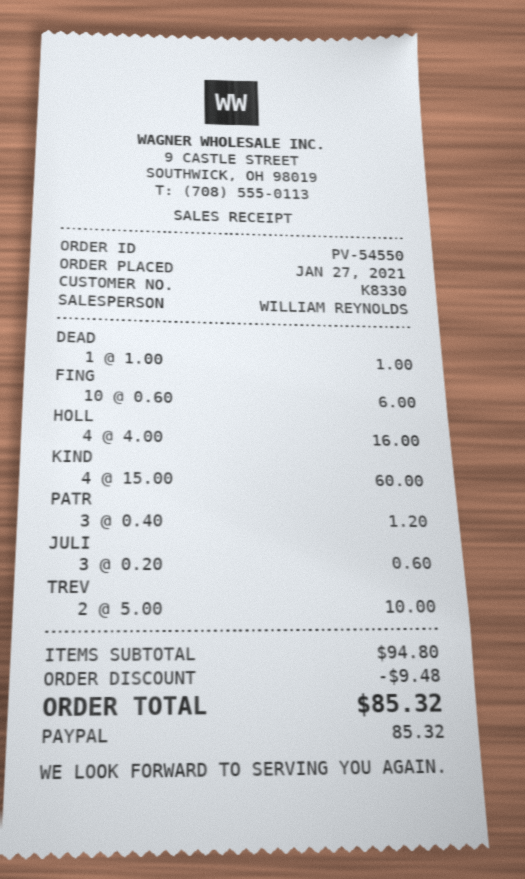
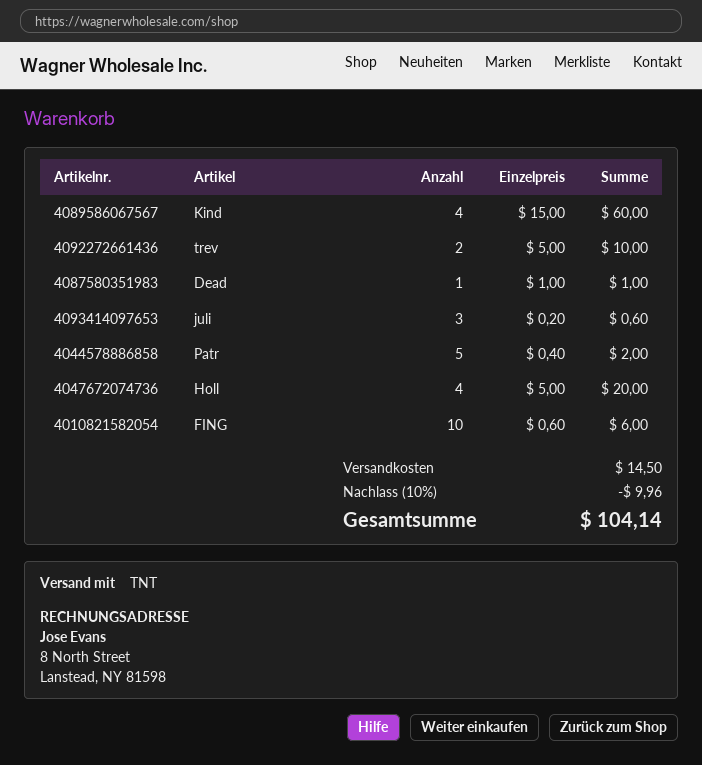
HOLL: 4 x 4.00 = 16.00 -> 4 x 5.00 = 20.00
PATR: 3 x 0.40 = 1.20 -> 5 x 0.40 = 2.00
discount: 9.48 -> 9.96
shipping: none -> 14.50
total: 85.32 -> 104.14

